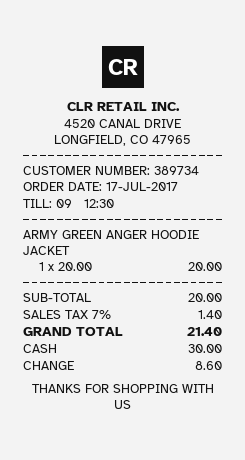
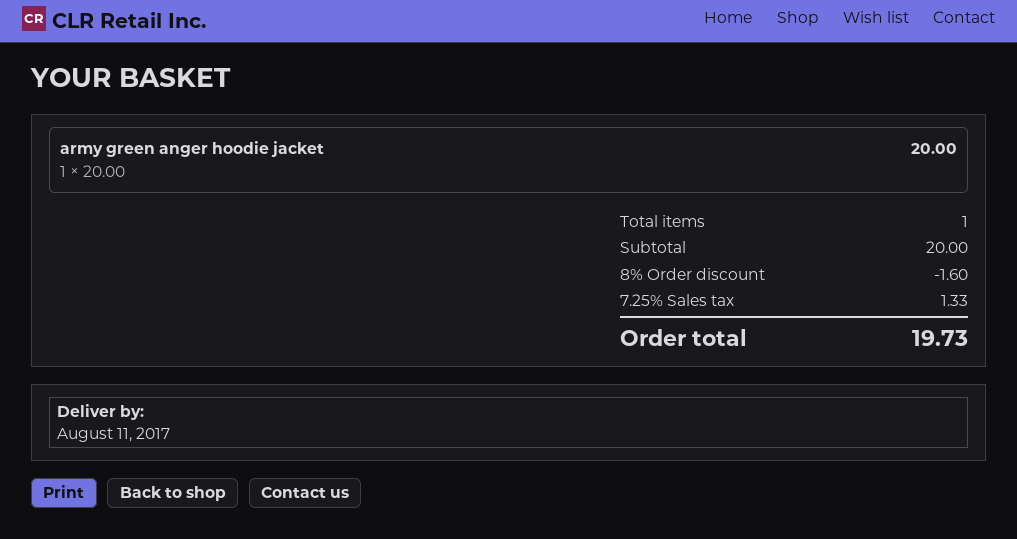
discount: none -> 8% = 1.60
tax: 7% = 1.40 -> 7.25% = 1.33
total: 21.40 -> 19.73

